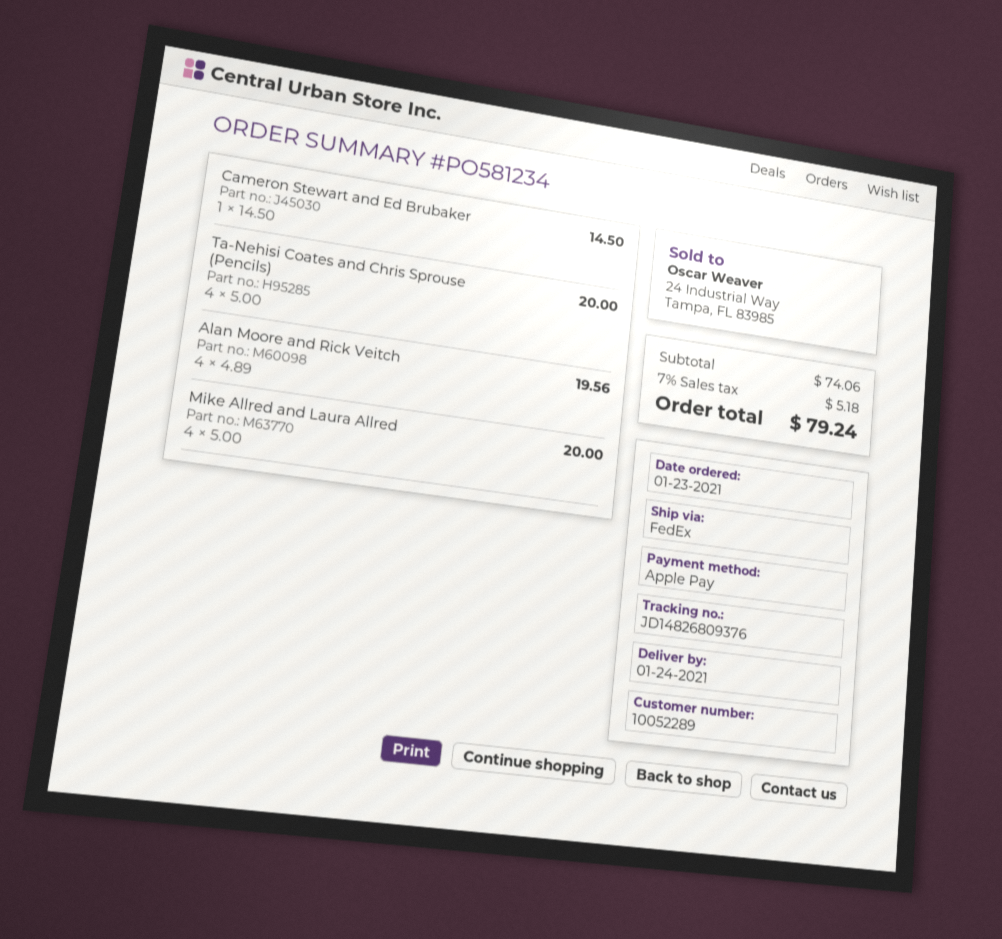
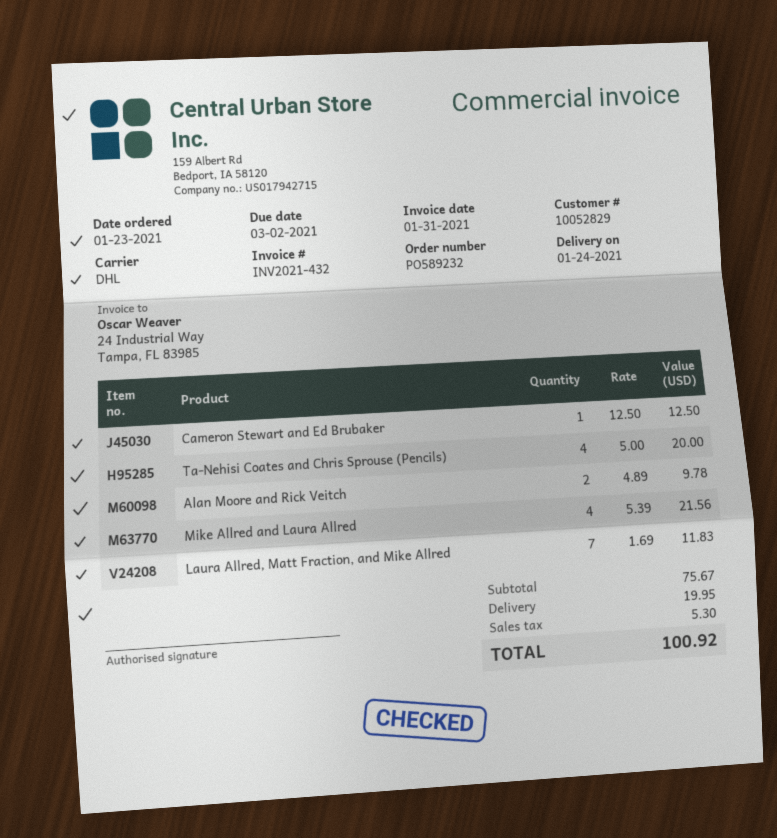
order number: PO581234 -> PO589232
customer number: 10052289 -> 10052829
shipping method: FedEx -> DHL
Cameron Stewart and Ed Brubaker: 1 x 14.50 = 14.50 -> 1 x 12.50 = 12.50
Alan Moore and Rick Veitch: 4 x 4.89 = 19.56 -> 2 x 4.89 = 9.78
Mike Allred and Laura Allred: 4 x 5.00 = 20.00 -> 4 x 5.39 = 21.56
Laura Allred, Matt Fraction, and Mike Allred: none -> 7 x 1.69 = 11.83
subtotal: 74.06 -> 75.67
shipping: none -> 19.95
tax: 5.18 -> 5.30
total: 79.24 -> 100.92

